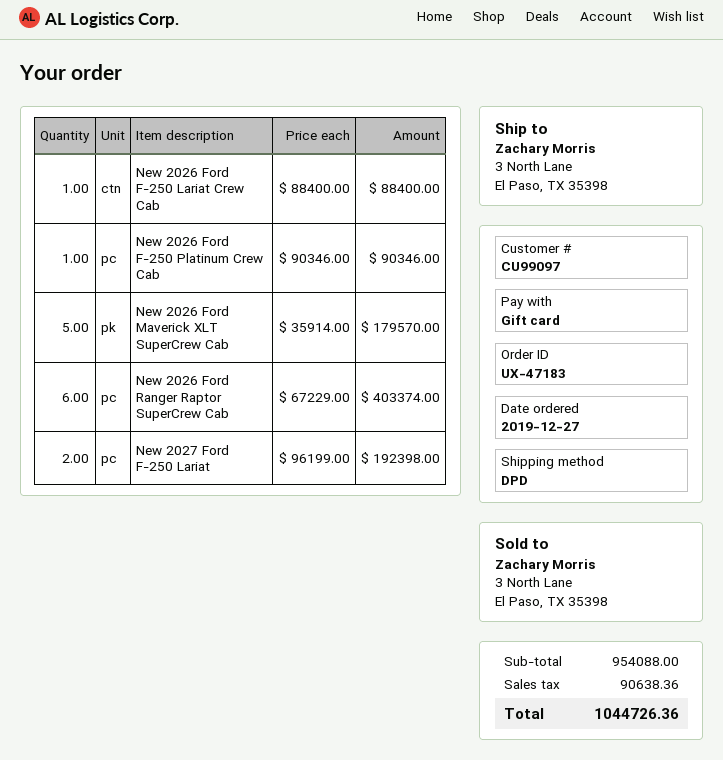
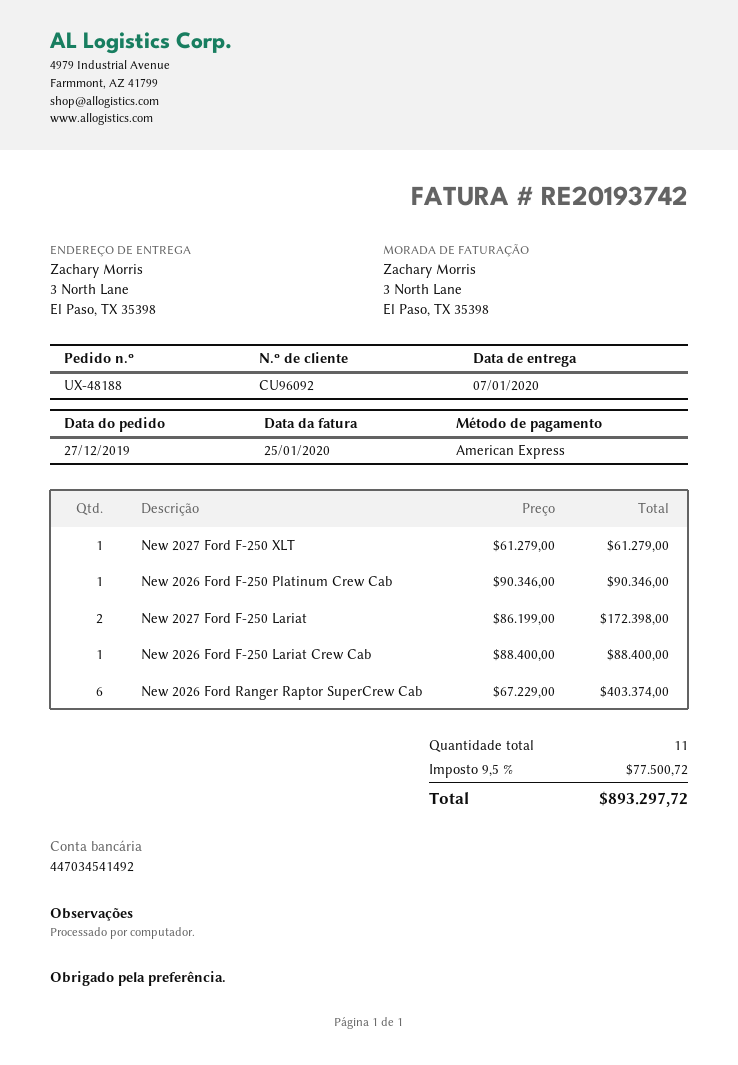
order number: UX-47183 -> UX-48188
customer number: CU99097 -> CU96092
payment method: gift card -> American Express
New 2026 Ford Maverick XLT SuperCrew Cab: 5 x 35914.00 = 179570.00 -> none
New 2027 Ford F-250 Lariat: 2 x 96199.00 = 192398.00 -> 2 x 86199.00 = 172398.00
New 2027 Ford F-250 XLT: none -> 1 x 61279.00 = 61279.00
tax: 90638.36 -> 77500.72
total: 1044726.36 -> 893297.72

